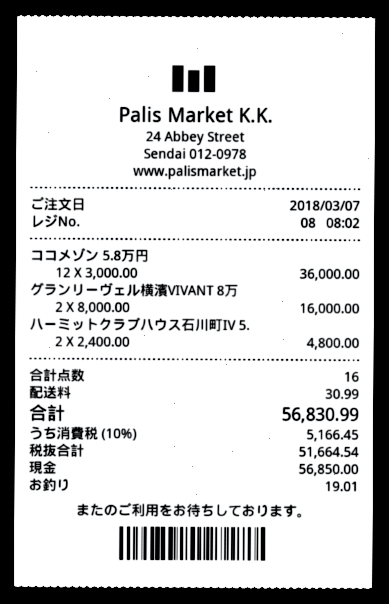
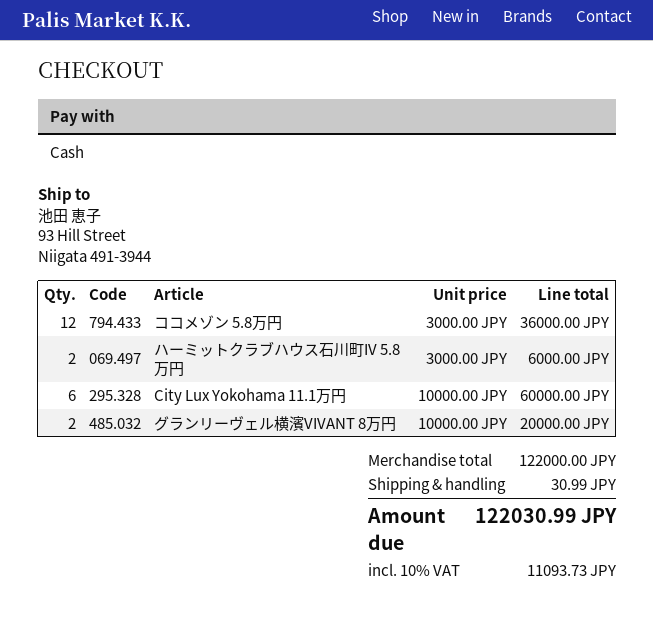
グランリーヴェル横濱VIVANT 8万: 2 x 8000.00 = 16000.00 -> 2 x 10000.00 = 20000.00
ハーミットクラブハウス石川町IV 5.: 2 x 2400.00 = 4800.00 -> 2 x 3000.00 = 6000.00
City Lux Yokohama 11.1万円: none -> 6 x 10000.00 = 60000.00
tax: 10% = 5166.45 -> 10% = 11093.73
total: 56830.99 -> 122030.99

